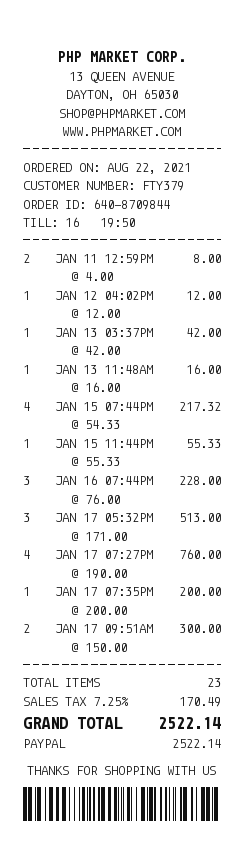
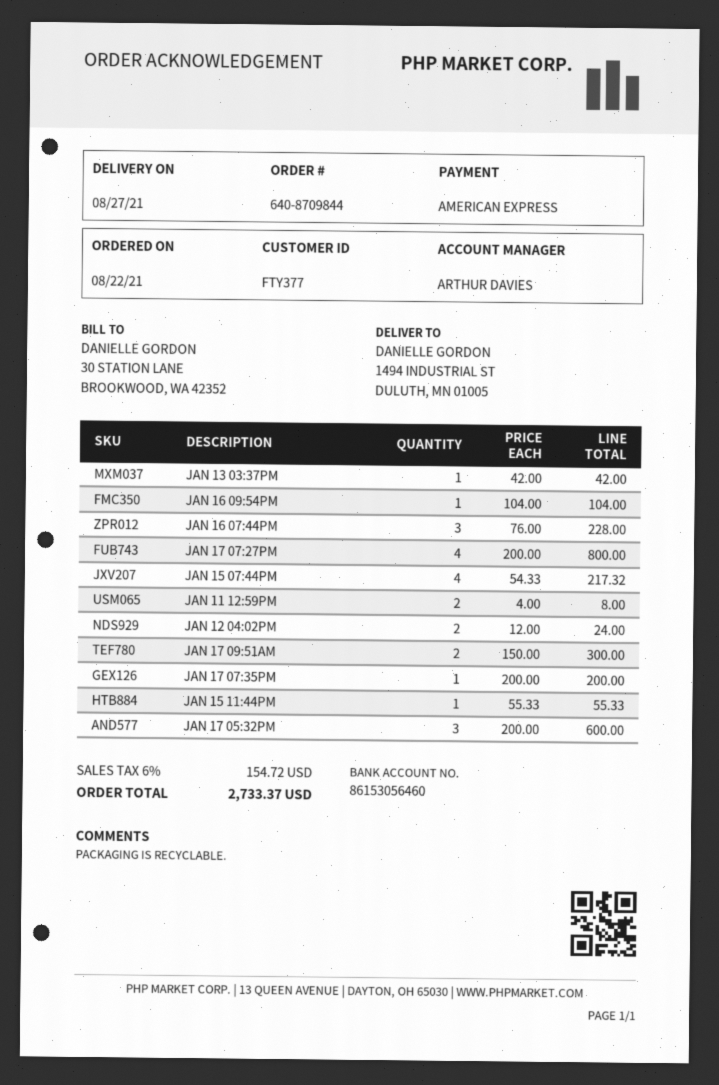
customer number: FTY379 -> FTY377
payment method: PayPal -> American Express
JAN 12 04:02PM: 1 x 12.00 = 12.00 -> 2 x 12.00 = 24.00
JAN 13 11:48AM: 1 x 16.00 = 16.00 -> none
JAN 17 05:32PM: 3 x 171.00 = 513.00 -> 3 x 200.00 = 600.00
JAN 17 07:27PM: 4 x 190.00 = 760.00 -> 4 x 200.00 = 800.00
JAN 16 09:54PM: none -> 1 x 104.00 = 104.00
tax: 7.25% = 170.49 -> 6% = 154.72
total: 2522.14 -> 2733.37

